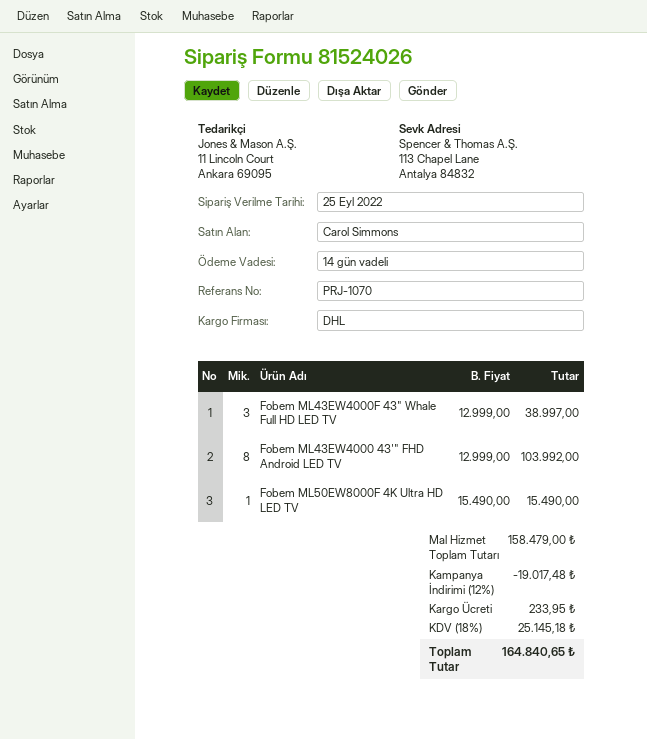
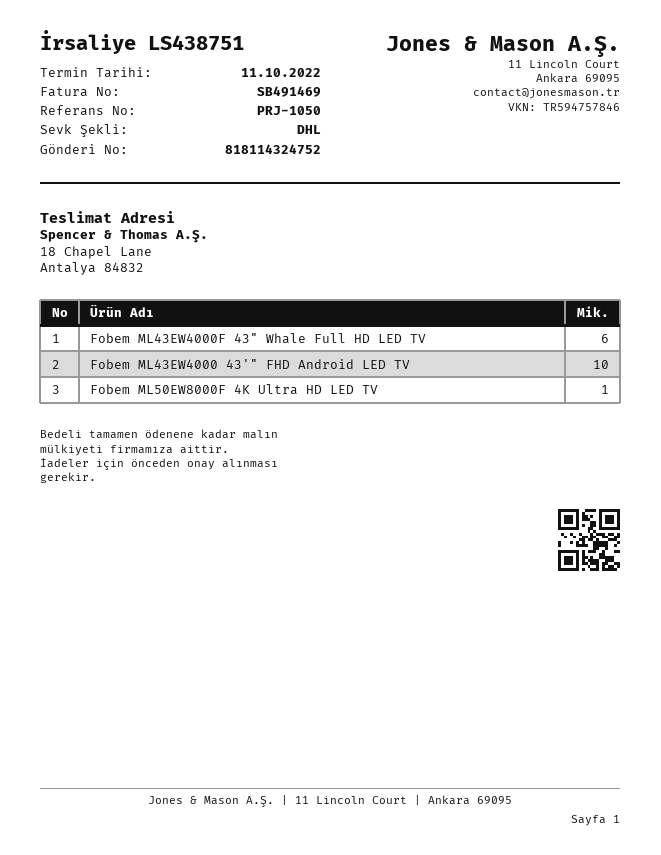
reference: PRJ-1070 -> PRJ-1050
ship to: 113 Chapel Lane, Antalya 84832 -> 18 Chapel Lane, Antalya 84832
Fobem ML43EW4000F 43" Whale Full HD LED TV: 3 -> 6
Fobem ML43EW4000 43'" FHD Android LED TV: 8 -> 10

